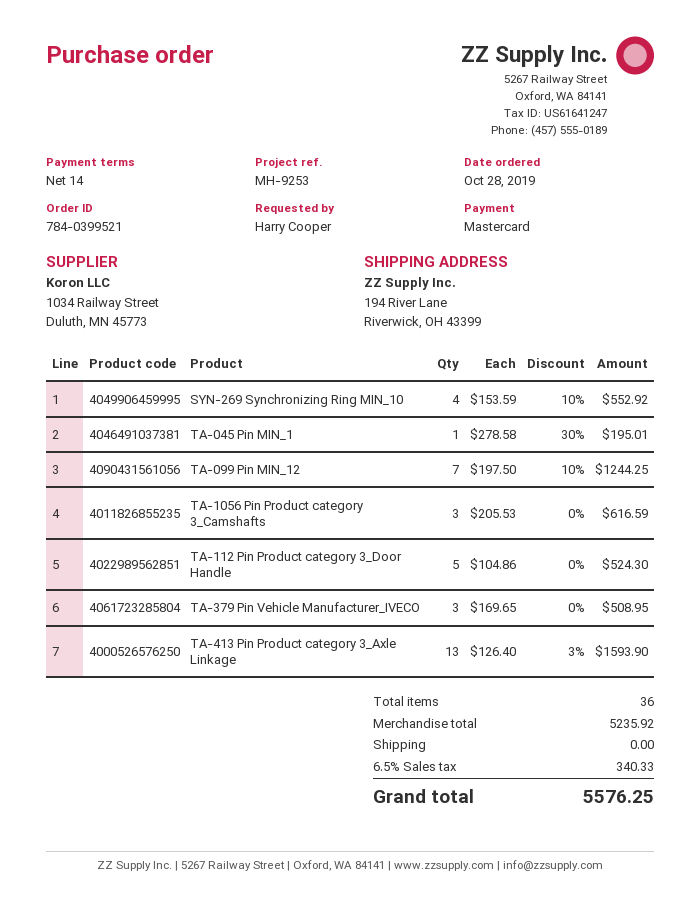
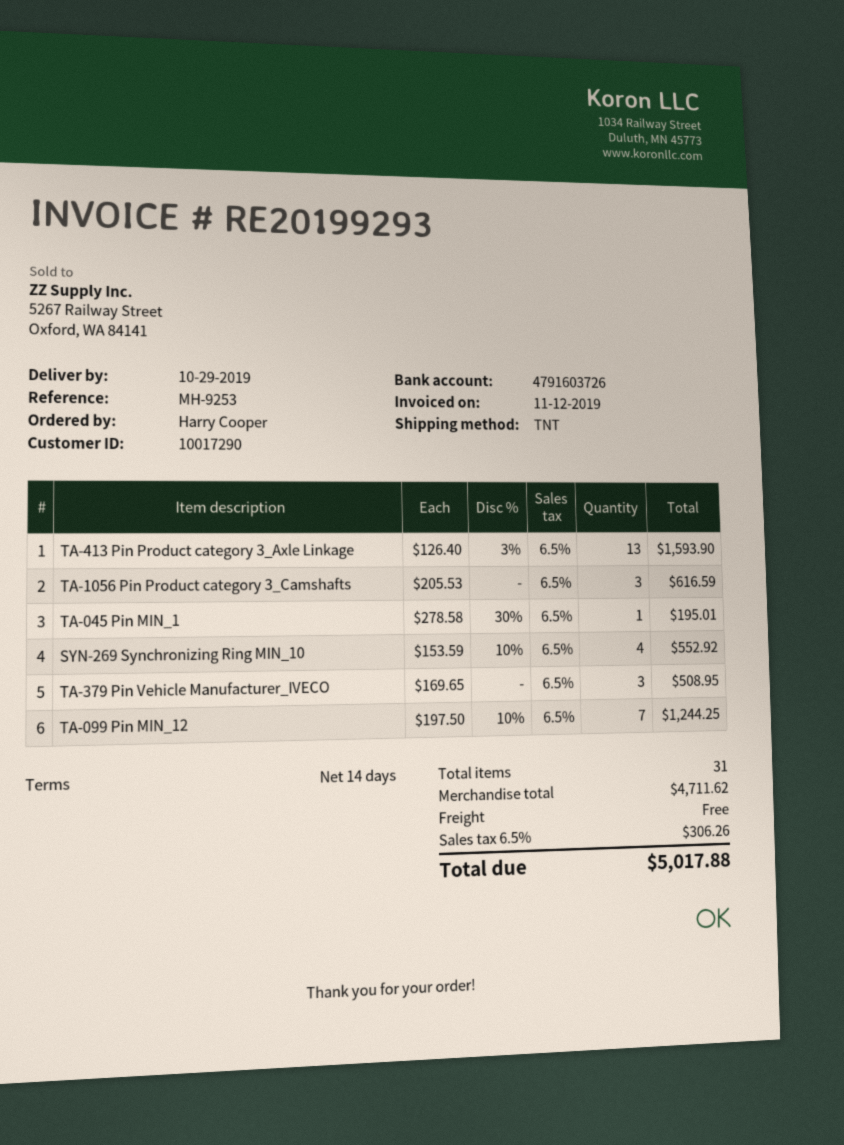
TA-112 Pin Product category 3_Door Handle: 5 x 104.86 = 524.30 -> none
total quantity: 36 -> 31
subtotal: 5235.92 -> 4711.62
tax: 6.5% = 340.33 -> 6.5% = 306.26
total: 5576.25 -> 5017.88

